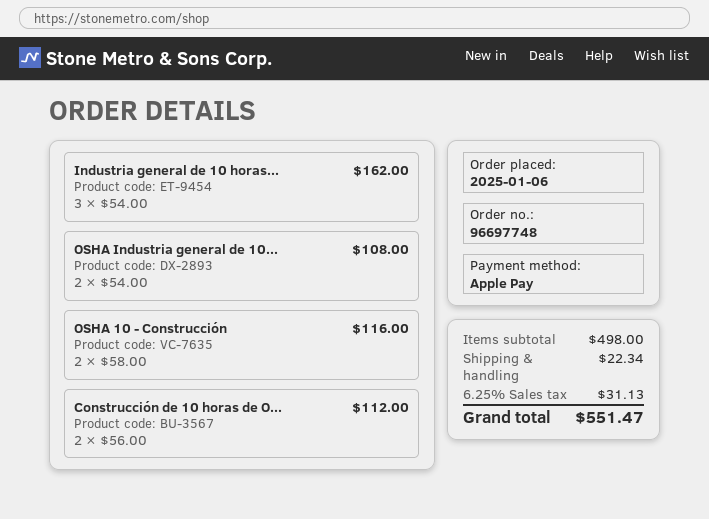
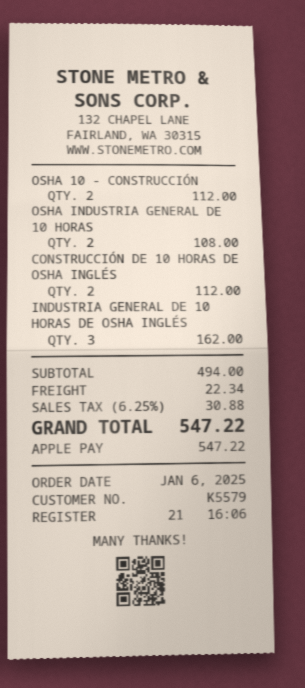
OSHA 10 - Construcción: 2 for 116.00 -> 2 for 112.00
subtotal: 498.00 -> 494.00
tax: 6.25% = 31.13 -> 6.25% = 30.88
total: 551.47 -> 547.22

